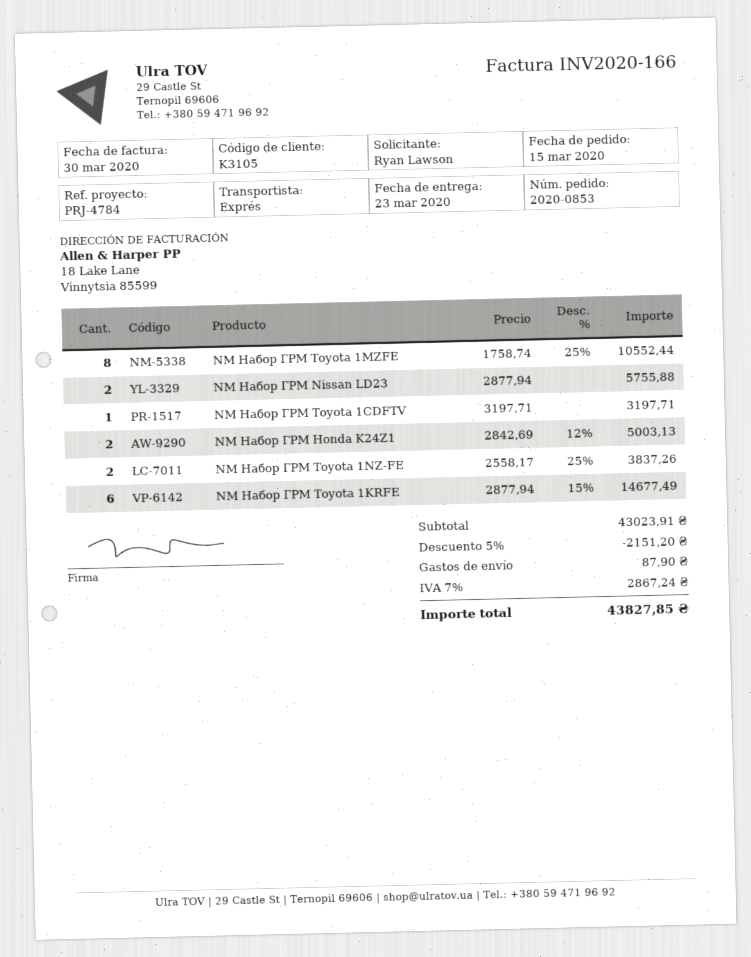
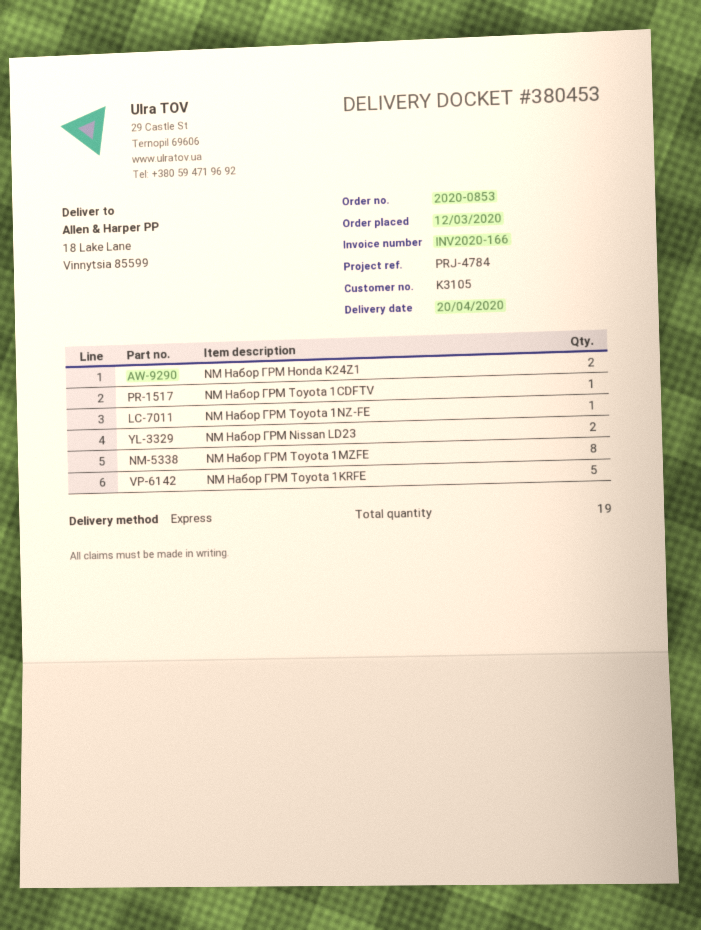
order date: 2020-03-15 -> 2020-03-12
delivery date: 2020-03-23 -> 2020-04-20
NM Набор ГРМ Toyota 1NZ-FE: 2 -> 1
NM Набор ГРМ Toyota 1KRFE: 6 -> 5

